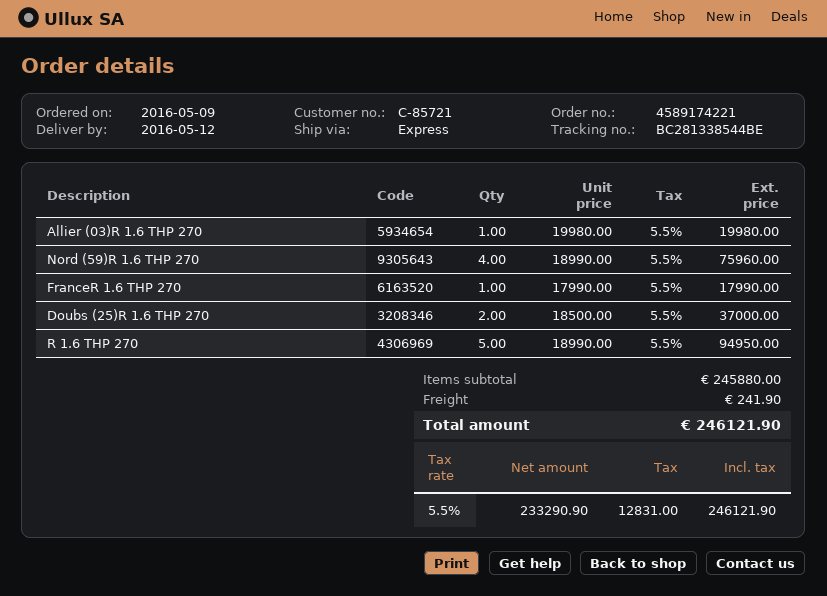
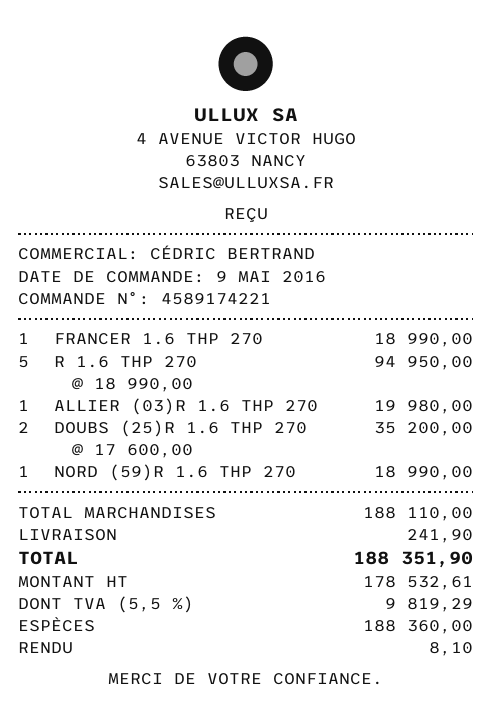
Nord (59)R 1.6 THP 270: 4 x 18990.00 = 75960.00 -> 1 x 18990.00 = 18990.00
FranceR 1.6 THP 270: 1 x 17990.00 = 17990.00 -> 1 x 18990.00 = 18990.00
Doubs (25)R 1.6 THP 270: 2 x 18500.00 = 37000.00 -> 2 x 17600.00 = 35200.00
subtotal: 245880.00 -> 188110.00
net: 233290.90 -> 178532.61
tax: 5.5% = 12831.00 -> 5.5% = 9819.29
total: 246121.90 -> 188351.90

